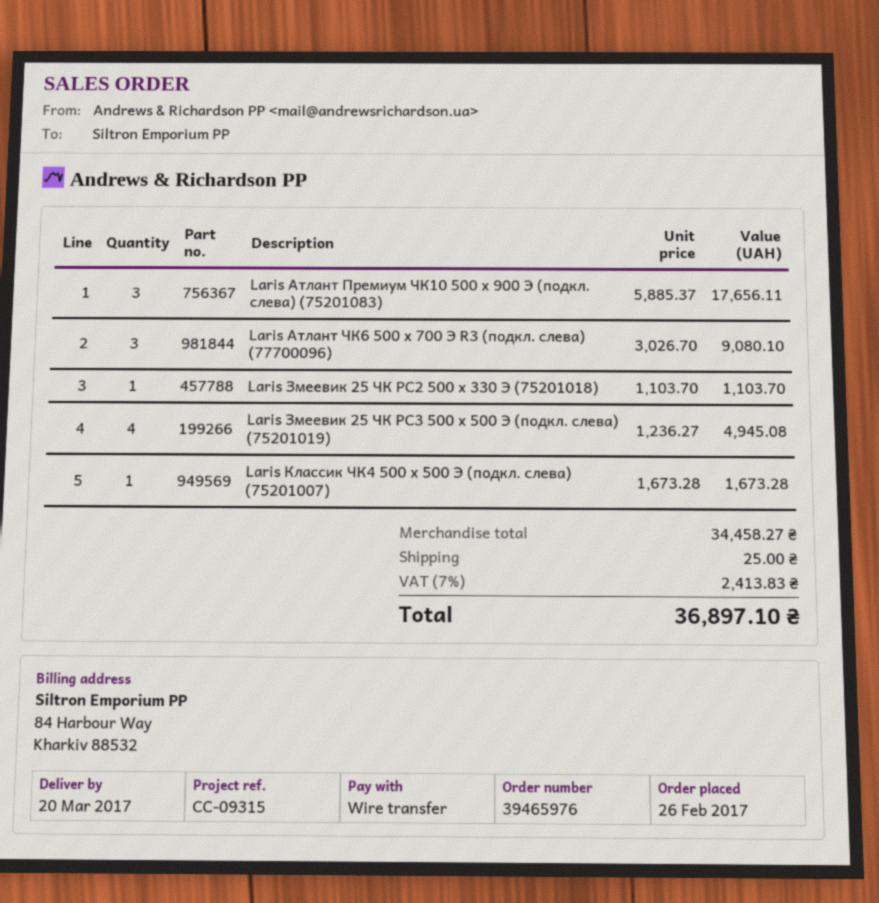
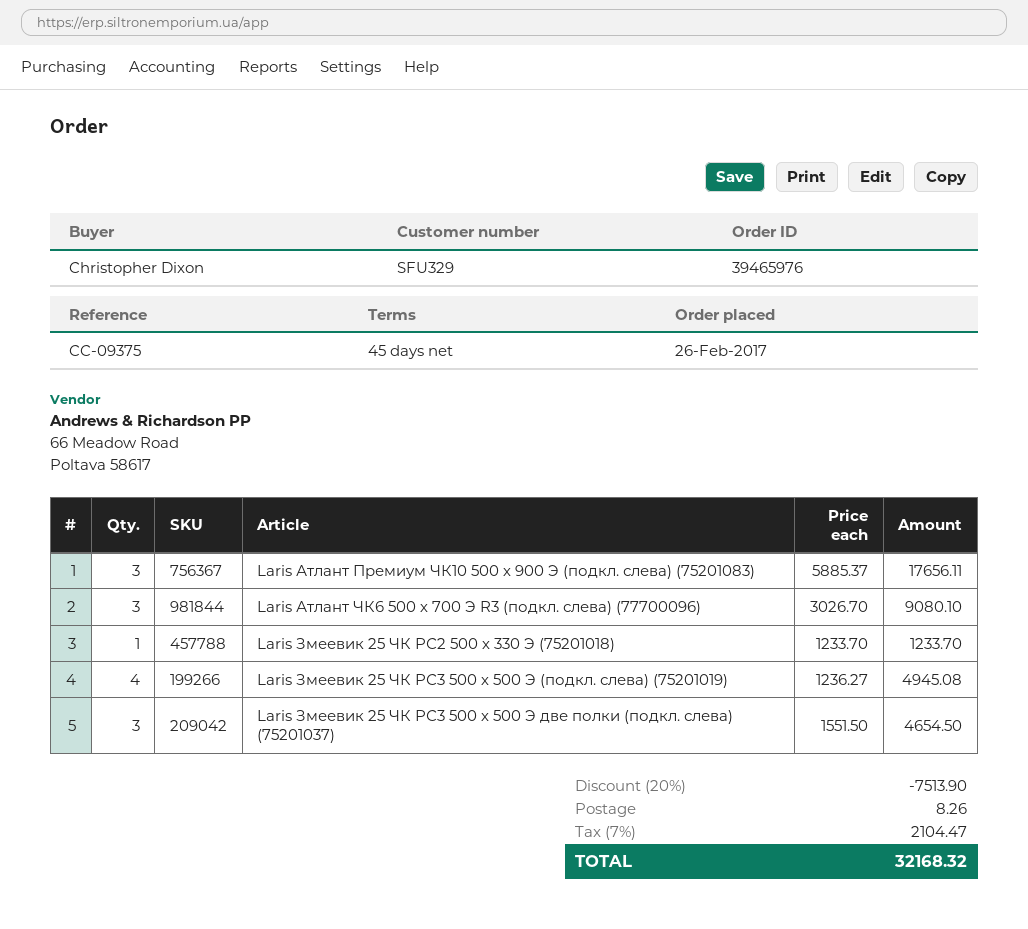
reference: CC-09315 -> CC-09375
Laris Змеевик 25 ЧК РС2 500 х 330 Э (75201018): 1 x 1103.70 = 1103.70 -> 1 x 1233.70 = 1233.70
Laris Классик ЧК4 500 х 500 Э (подкл. слева) (75201007): 1 x 1673.28 = 1673.28 -> none
Laris Змеевик 25 ЧК РС3 500 х 500 Э две полки (подкл. слева) (75201037): none -> 3 x 1551.50 = 4654.50
discount: none -> 20% = 7513.90
shipping: 25.00 -> 8.26
tax: 7% = 2413.83 -> 7% = 2104.47
total: 36897.10 -> 32168.32

